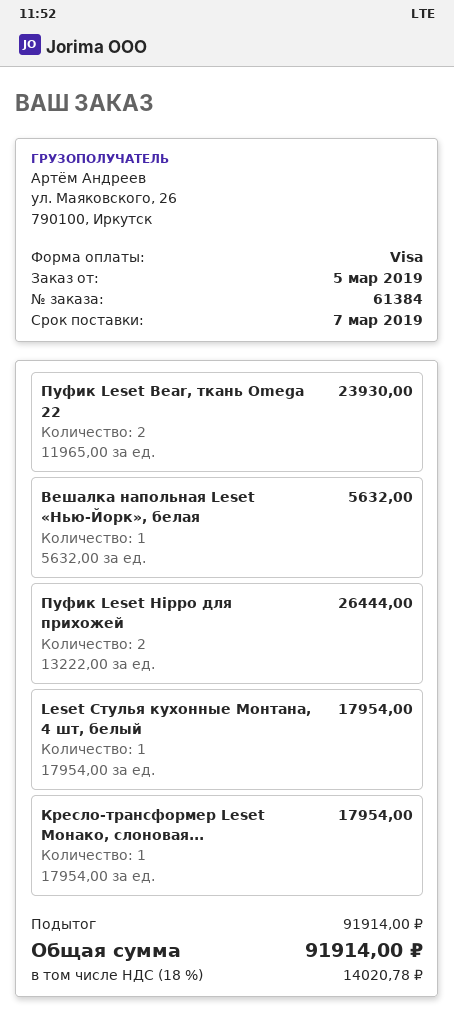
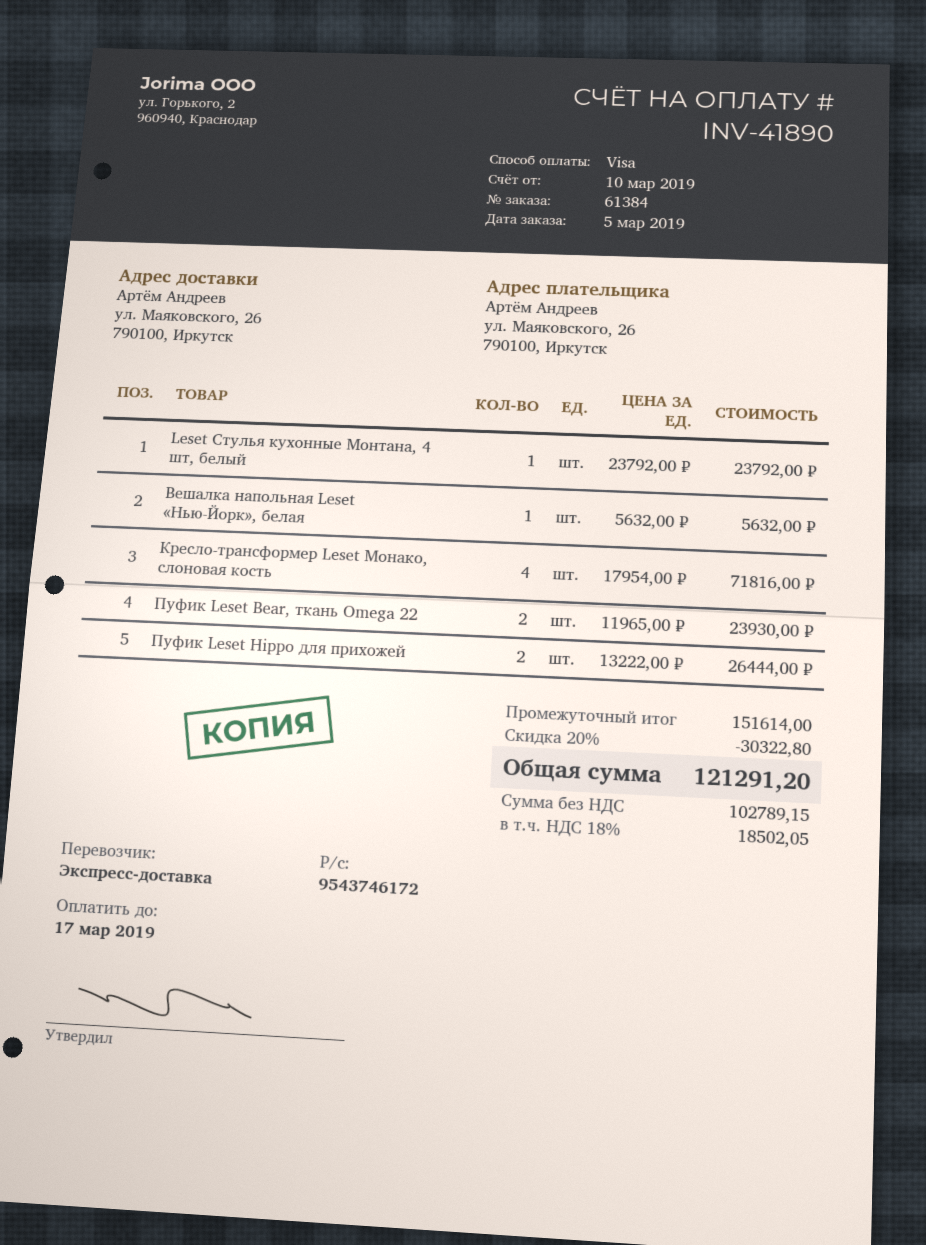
Leset Стулья кухонные Монтана, 4 шт, белый: 1 x 17954.00 = 17954.00 -> 1 x 23792.00 = 23792.00
Кресло-трансформер Leset Монако, слоновая...: 1 x 17954.00 = 17954.00 -> 4 x 17954.00 = 71816.00
subtotal: 91914.00 -> 151614.00
discount: none -> 20% = 30322.80
tax: 18% = 14020.78 -> 18% = 18502.05
total: 91914.00 -> 121291.20

